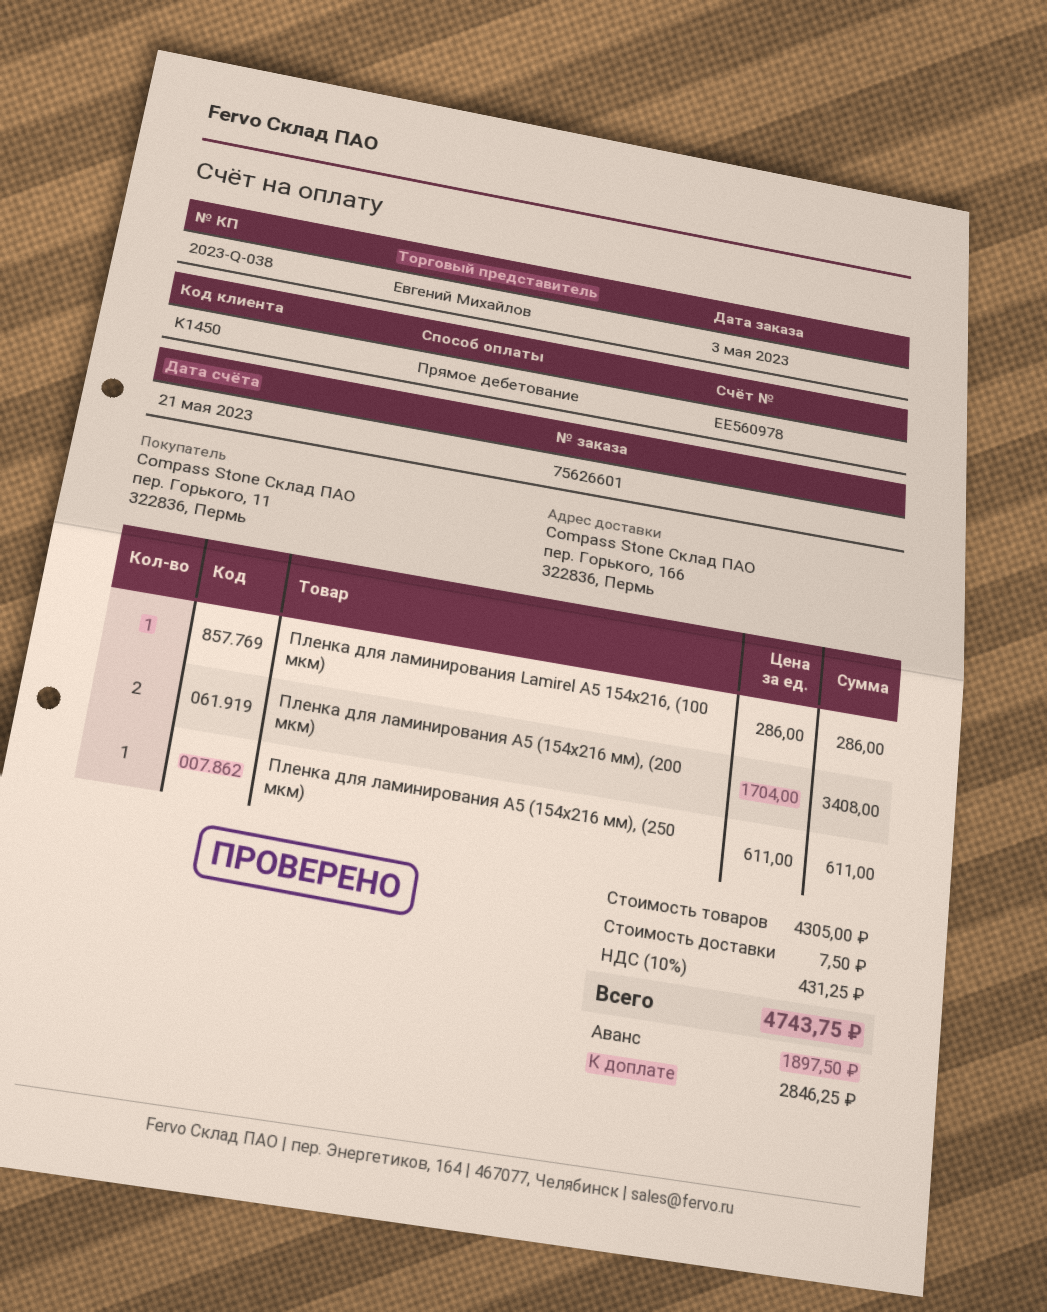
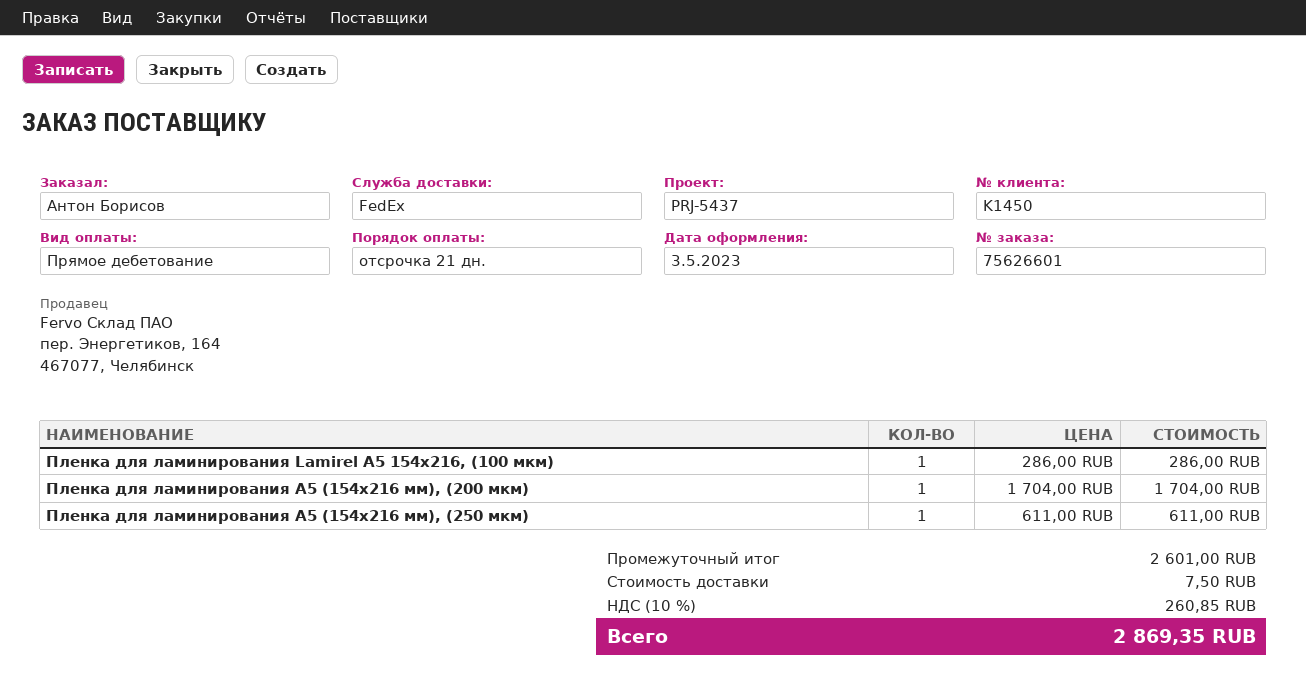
Пленка для ламинирования А5 (154x216 мм), (200 мкм): 2 x 1704.00 = 3408.00 -> 1 x 1704.00 = 1704.00
subtotal: 4305.00 -> 2601.00
tax: 10% = 431.25 -> 10% = 260.85
total: 4743.75 -> 2869.35

